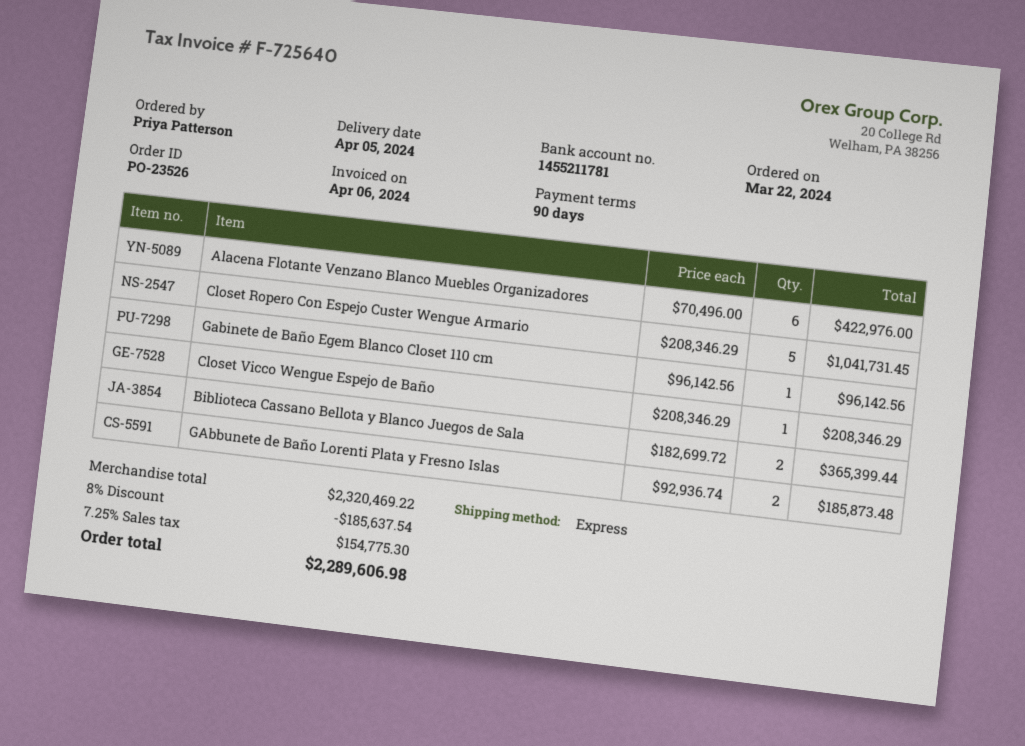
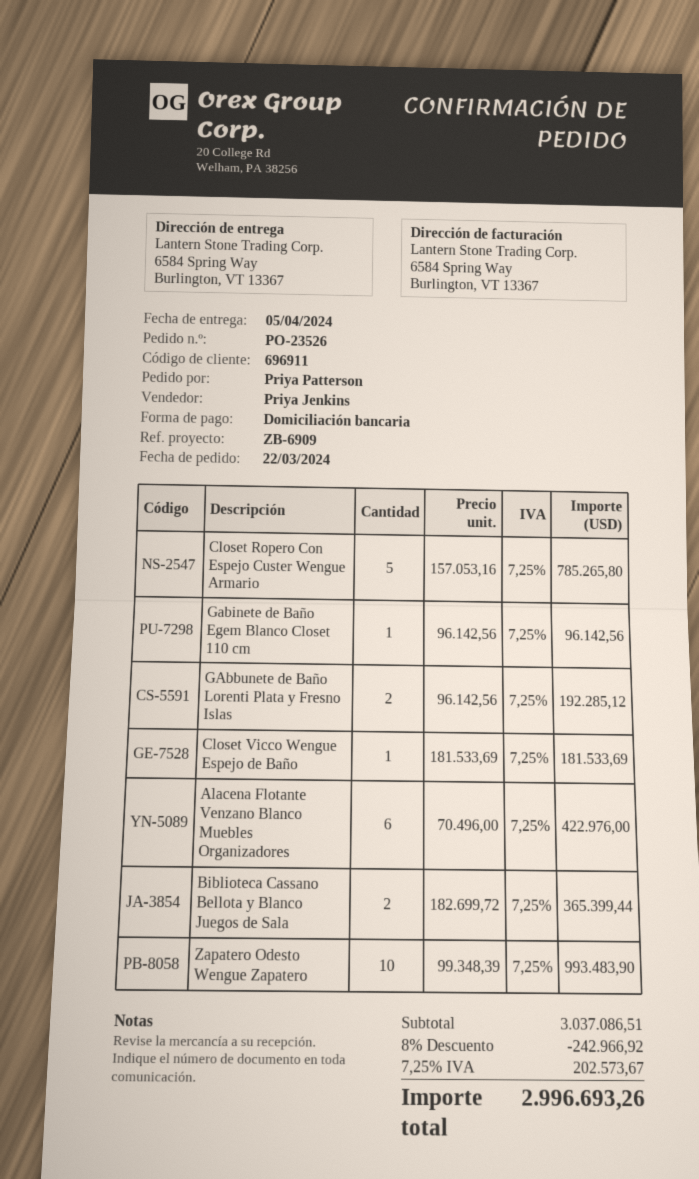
Closet Ropero Con Espejo Custer Wengue Armario: 5 x 208346.29 = 1041731.45 -> 5 x 157053.16 = 785265.80
Closet Vicco Wengue Espejo de Baño: 1 x 208346.29 = 208346.29 -> 1 x 181533.69 = 181533.69
GAbbunete de Baño Lorenti Plata y Fresno Islas: 2 x 92936.74 = 185873.48 -> 2 x 96142.56 = 192285.12
Zapatero Odesto Wengue Zapatero: none -> 10 x 99348.39 = 993483.90
subtotal: 2320469.22 -> 3037086.51
discount: 8% = 185637.54 -> 8% = 242966.92
tax: 7.25% = 154775.30 -> 7.25% = 202573.67
total: 2289606.98 -> 2996693.26

